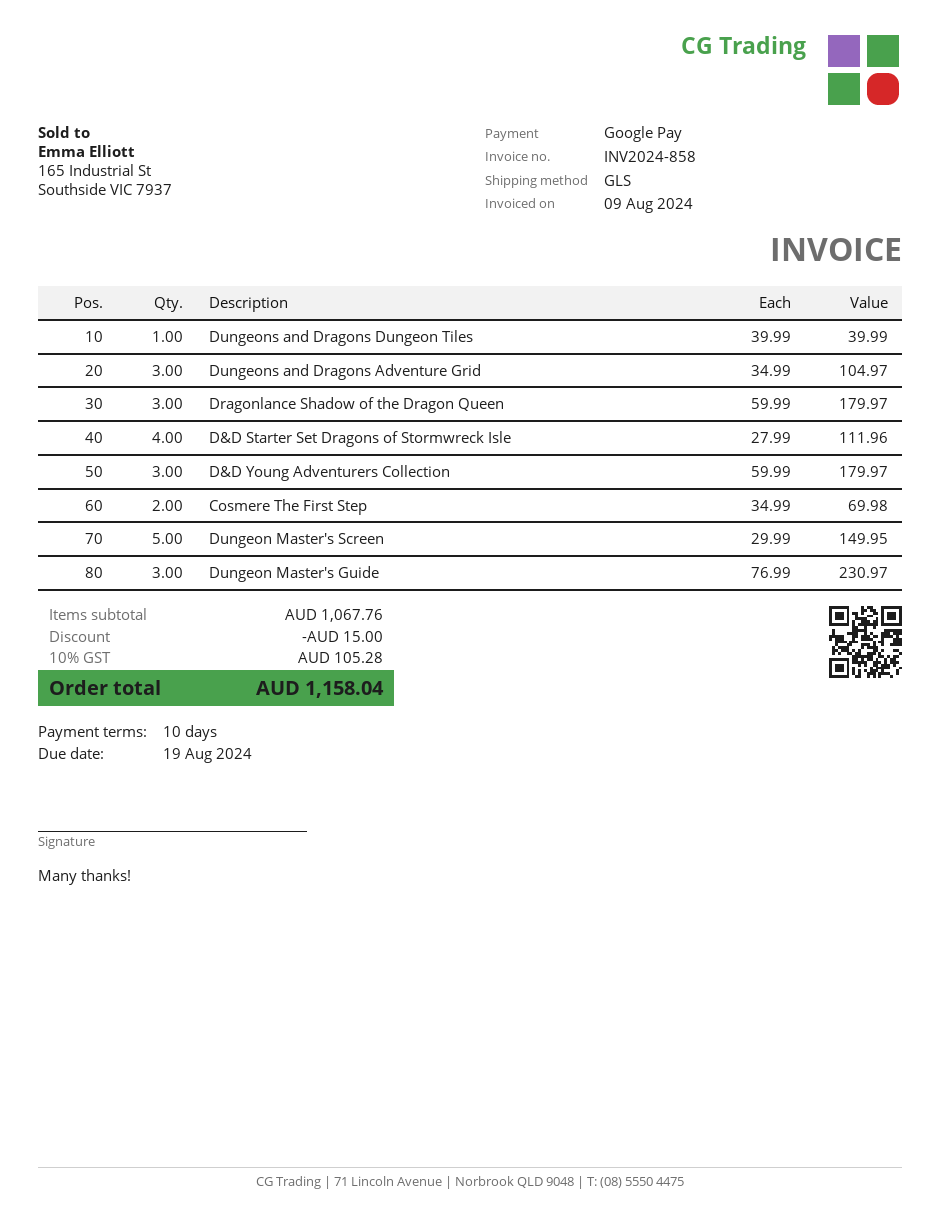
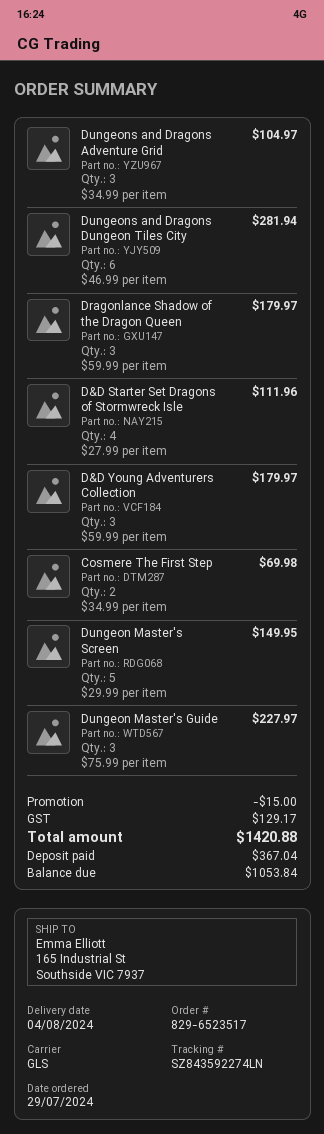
Dungeons and Dragons Dungeon Tiles: 1 x 39.99 = 39.99 -> none
Dungeon Master's Guide: 3 x 76.99 = 230.97 -> 3 x 75.99 = 227.97
Dungeons and Dragons Dungeon Tiles City: none -> 6 x 46.99 = 281.94
tax: 105.28 -> 129.17
total: 1158.04 -> 1420.88

